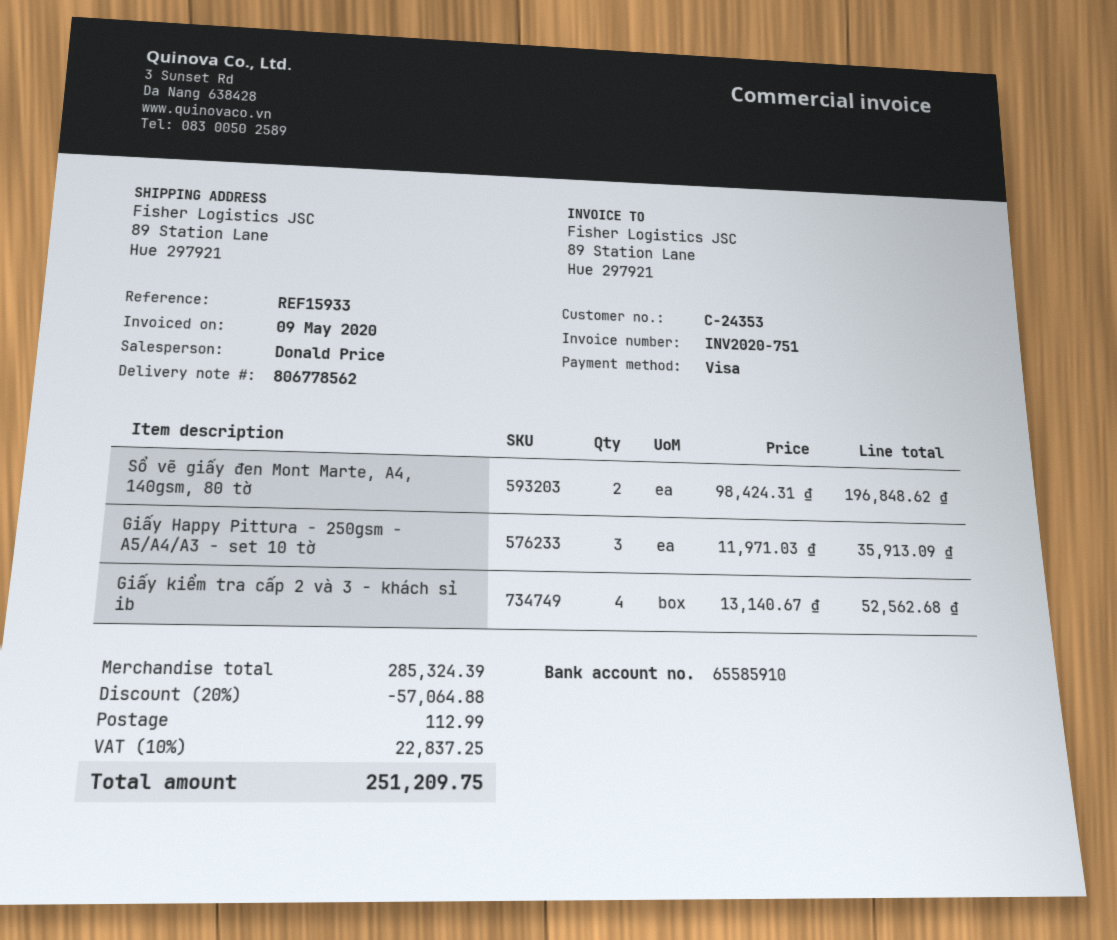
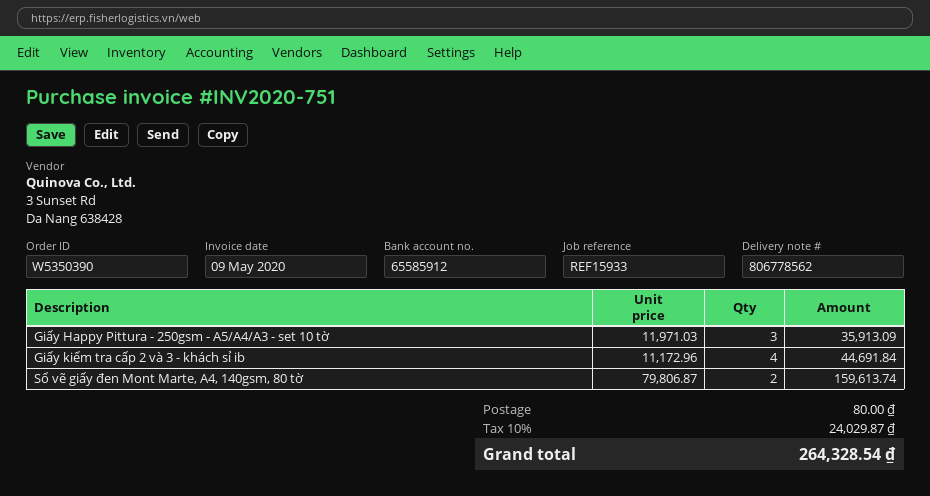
bank account: 65585910 -> 65585912
Sổ vẽ giấy đen Mont Marte, A4, 140gsm, 80 tờ: 2 x 98424.31 = 196848.62 -> 2 x 79806.87 = 159613.74
Giấy kiểm tra cấp 2 và 3 - khách sỉ ib: 4 x 13140.67 = 52562.68 -> 4 x 11172.96 = 44691.84
discount: 20% = 57064.88 -> none
shipping: 112.99 -> 80.00
tax: 10% = 22837.25 -> 10% = 24029.87
total: 251209.75 -> 264328.54

